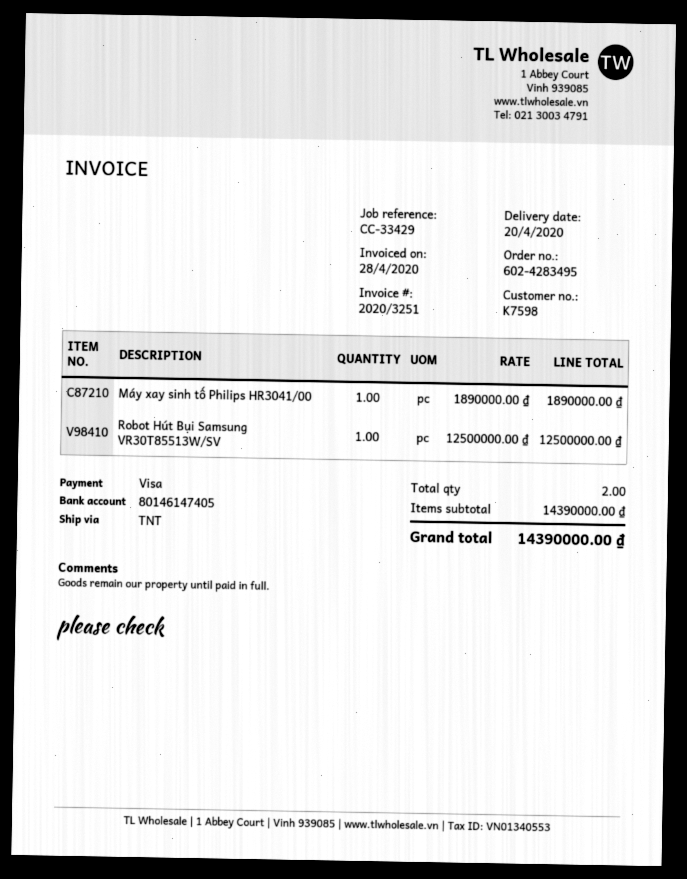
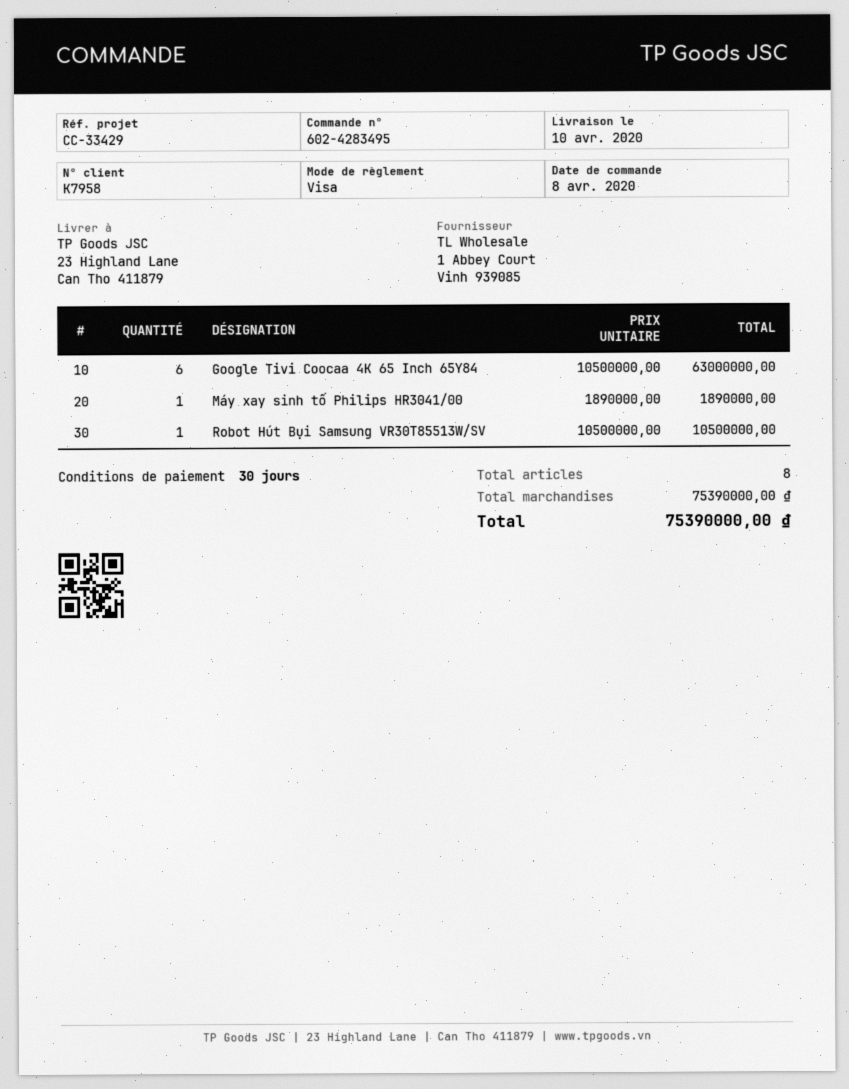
delivery date: 2020-04-20 -> 2020-04-10
customer number: K7598 -> K7958
Robot Hút Bụi Samsung VR30T85513W/SV: 1 x 12500000.00 = 12500000.00 -> 1 x 10500000.00 = 10500000.00
Google Tivi Coocaa 4K 65 Inch 65Y84: none -> 6 x 10500000.00 = 63000000.00
total quantity: 2 -> 8
subtotal: 14390000.00 -> 75390000.00
total: 14390000.00 -> 75390000.00

